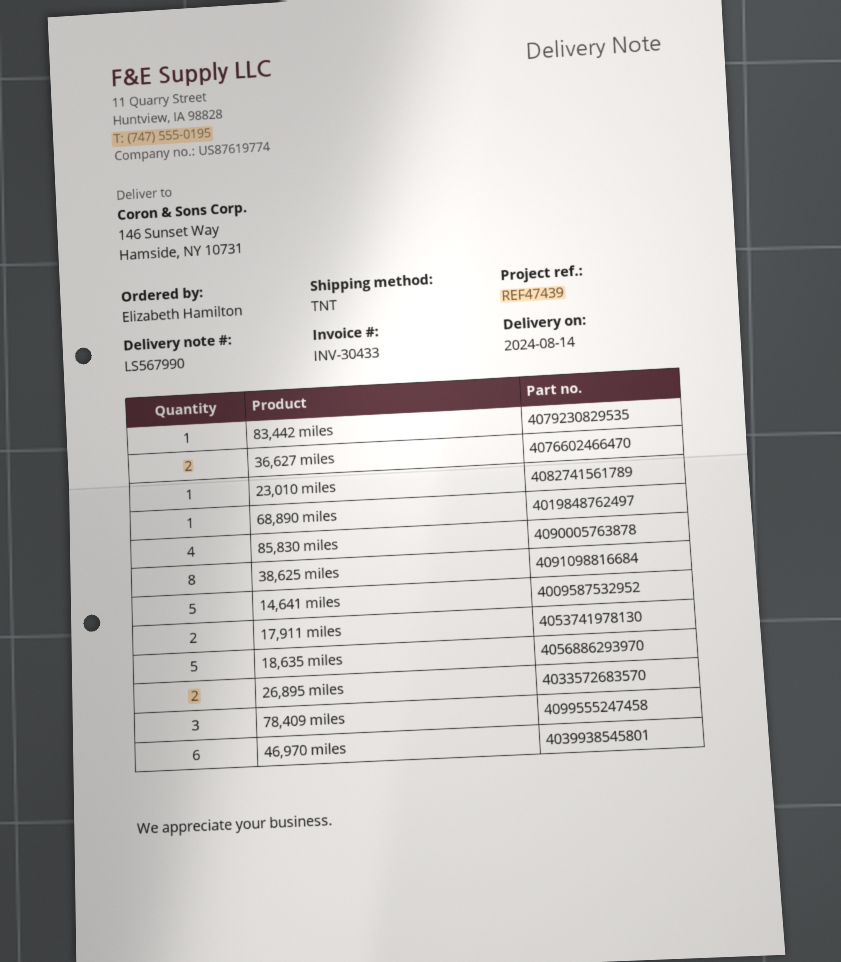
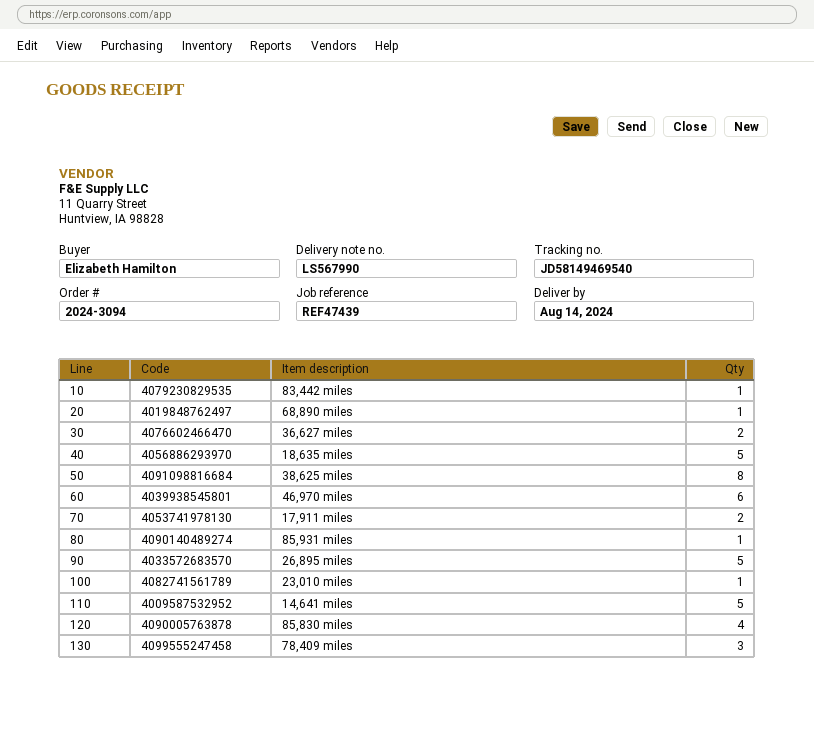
26,895 miles: 2 -> 5
85,931 miles: none -> 1

